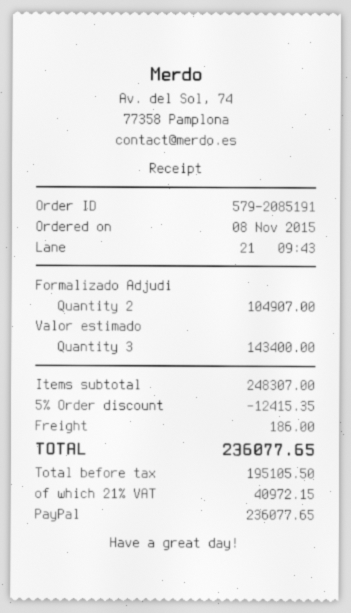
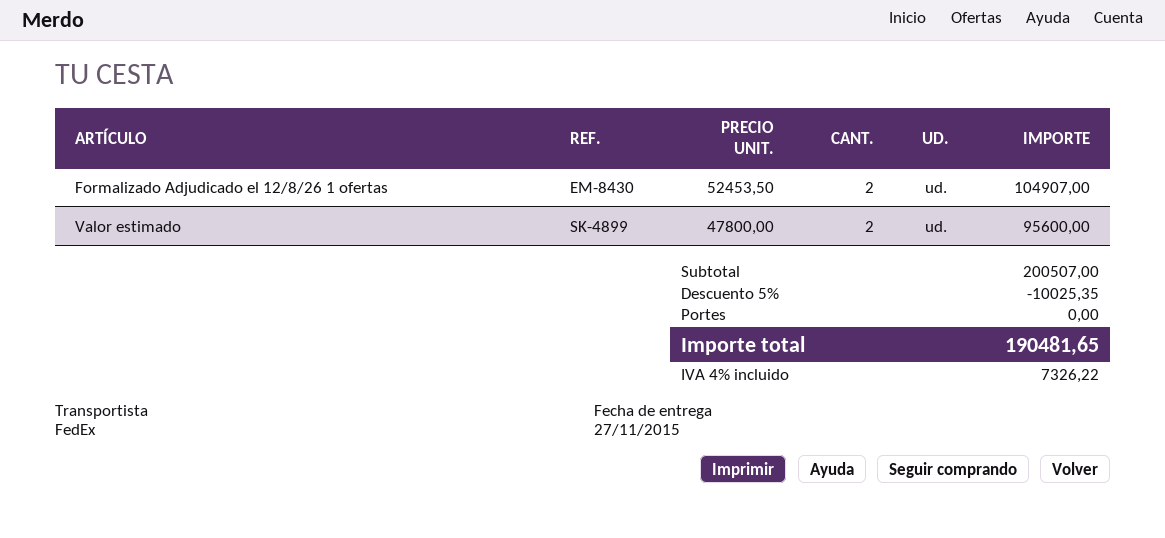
Valor estimado: 3 for 143400.00 -> 2 for 95600.00
subtotal: 248307.00 -> 200507.00
discount: 5% = 12415.35 -> 5% = 10025.35
shipping: 186.00 -> 0.00
tax: 21% = 40972.15 -> 4% = 7326.22
total: 236077.65 -> 190481.65

